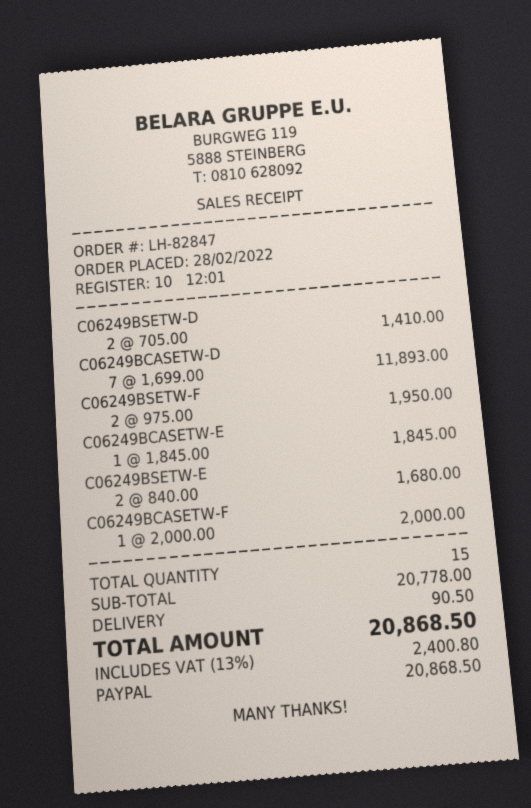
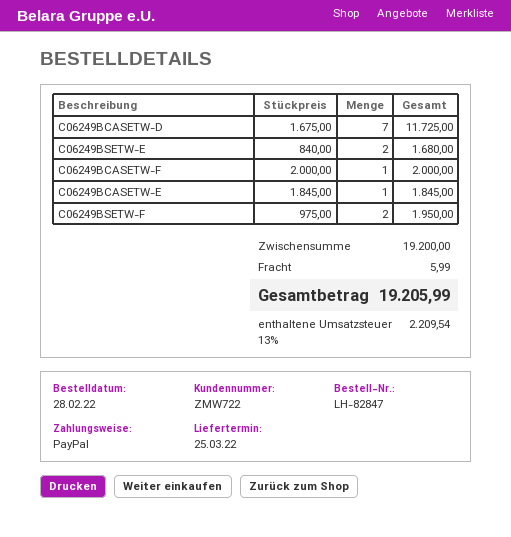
C06249BSETW-D: 2 x 705.00 = 1410.00 -> none
C06249BCASETW-D: 7 x 1699.00 = 11893.00 -> 7 x 1675.00 = 11725.00
subtotal: 20778.00 -> 19200.00
shipping: 90.50 -> 5.99
tax: 13% = 2400.80 -> 13% = 2209.54
total: 20868.50 -> 19205.99

